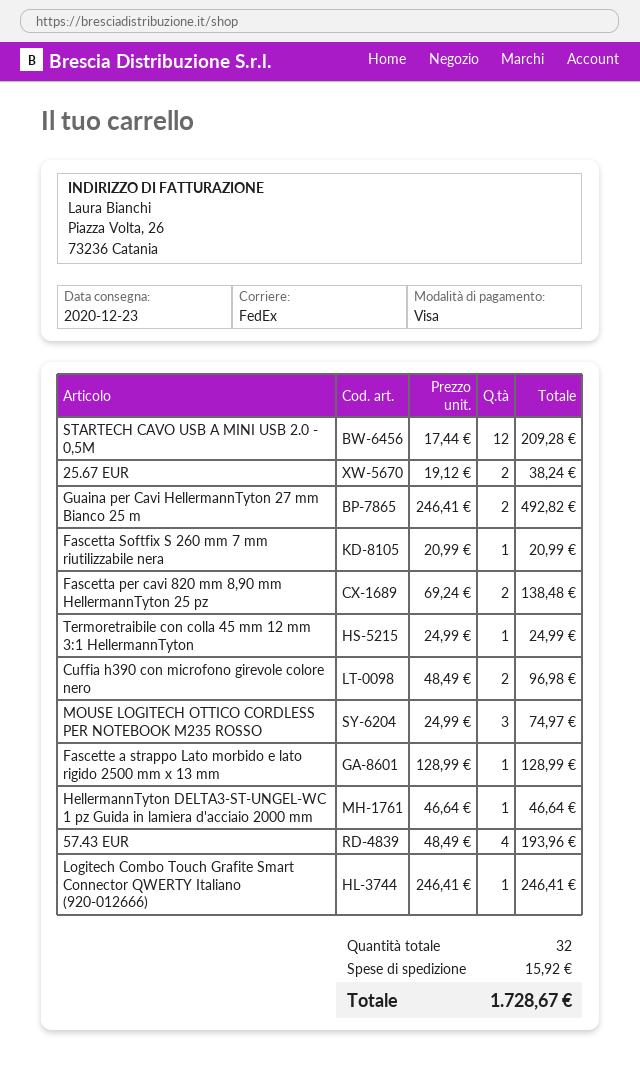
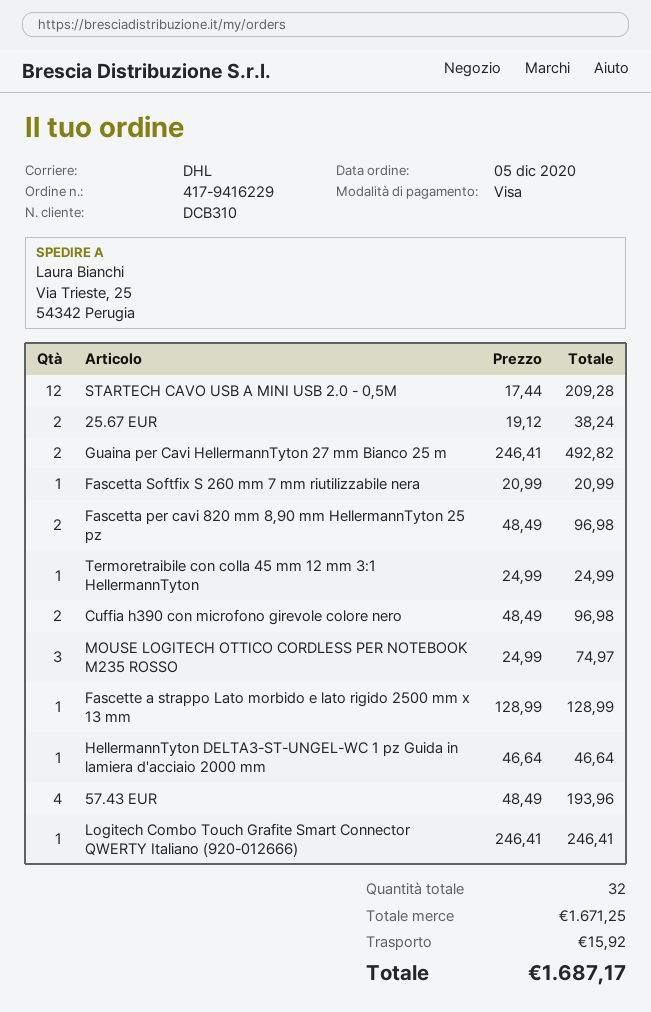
shipping method: FedEx -> DHL
Fascetta per cavi 820 mm 8,90 mm HellermannTyton 25 pz: 2 x 69.24 = 138.48 -> 2 x 48.49 = 96.98
total: 1728.67 -> 1687.17

